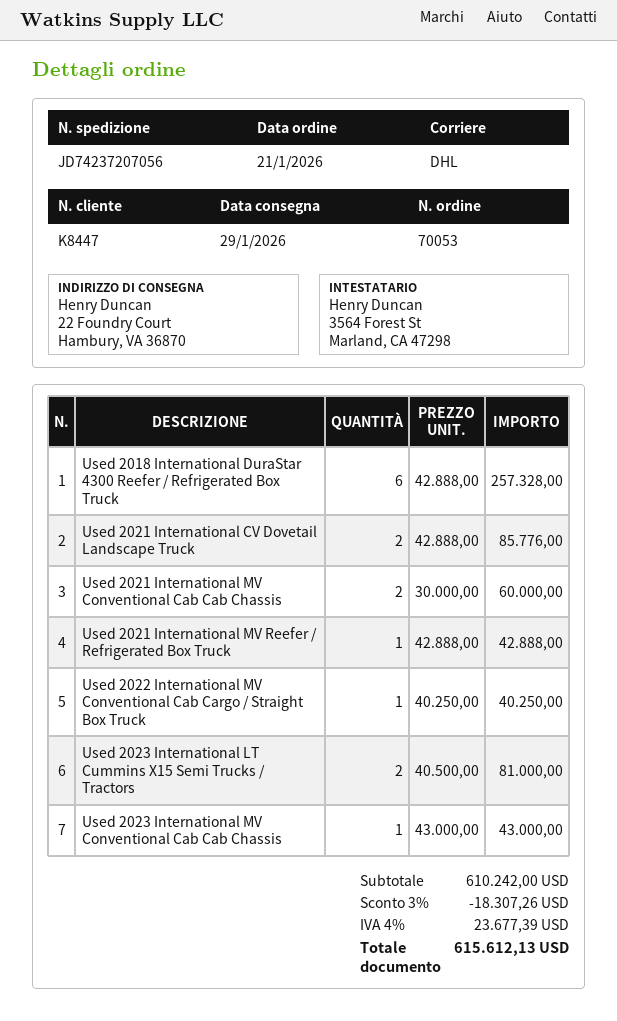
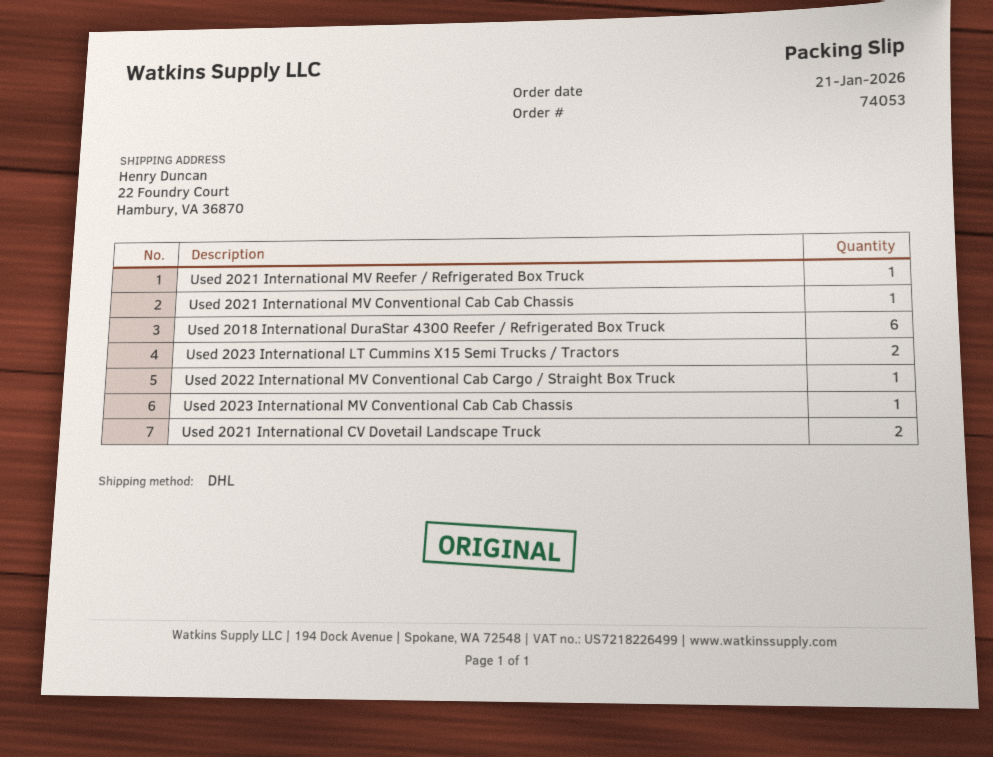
order number: 70053 -> 74053
Used 2021 International MV Conventional Cab Cab Chassis: 2 -> 1

